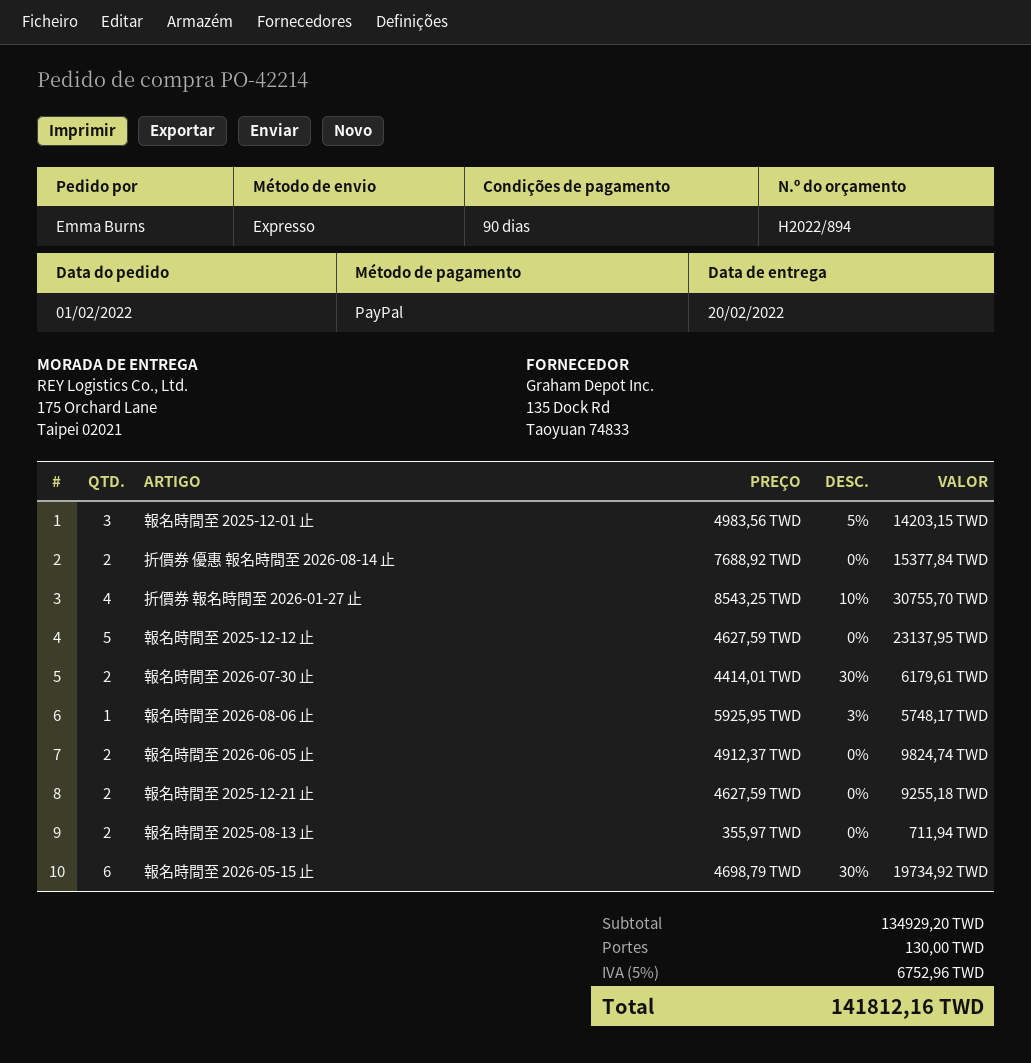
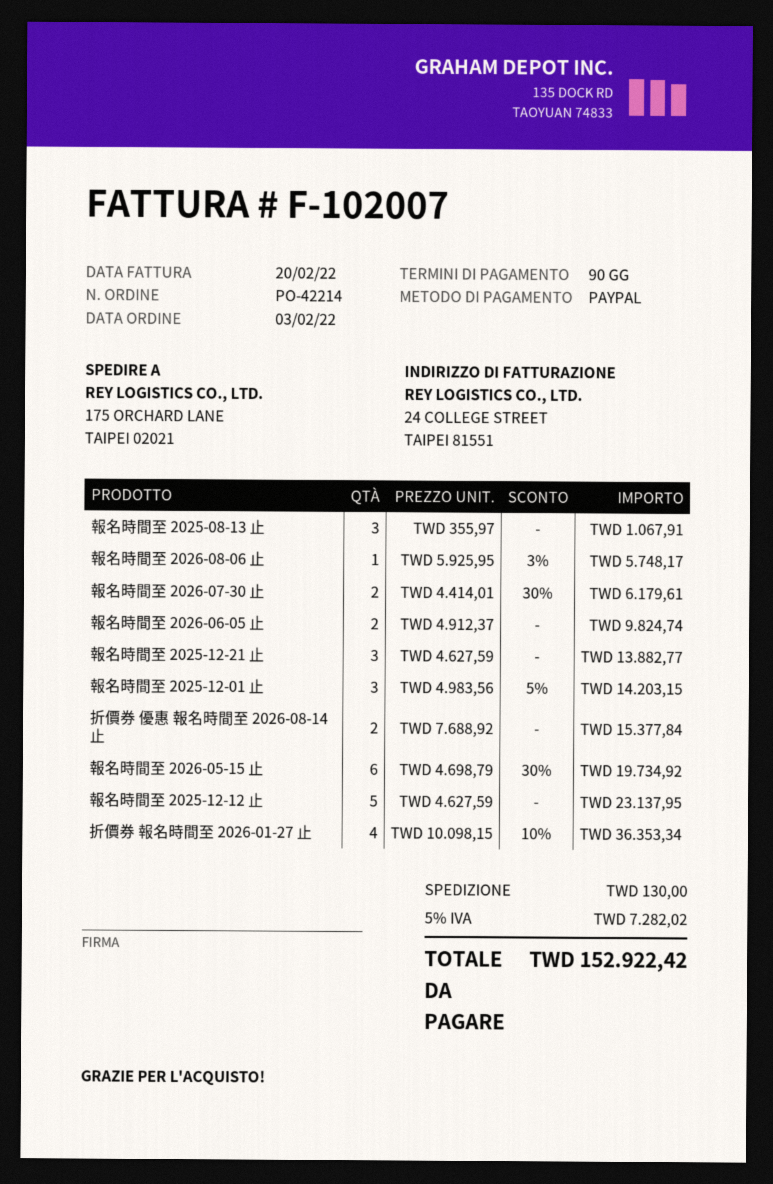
order date: 2022-02-01 -> 2022-02-03
折價券 報名時間至 2026-01-27 止: 4 x 8543.25 - 10% = 30755.70 -> 4 x 10098.15 - 10% = 36353.34
報名時間至 2025-12-21 止: 2 x 4627.59 = 9255.18 -> 3 x 4627.59 = 13882.77
報名時間至 2025-08-13 止: 2 x 355.97 = 711.94 -> 3 x 355.97 = 1067.91
tax: 5% = 6752.96 -> 5% = 7282.02
total: 141812.16 -> 152922.42

